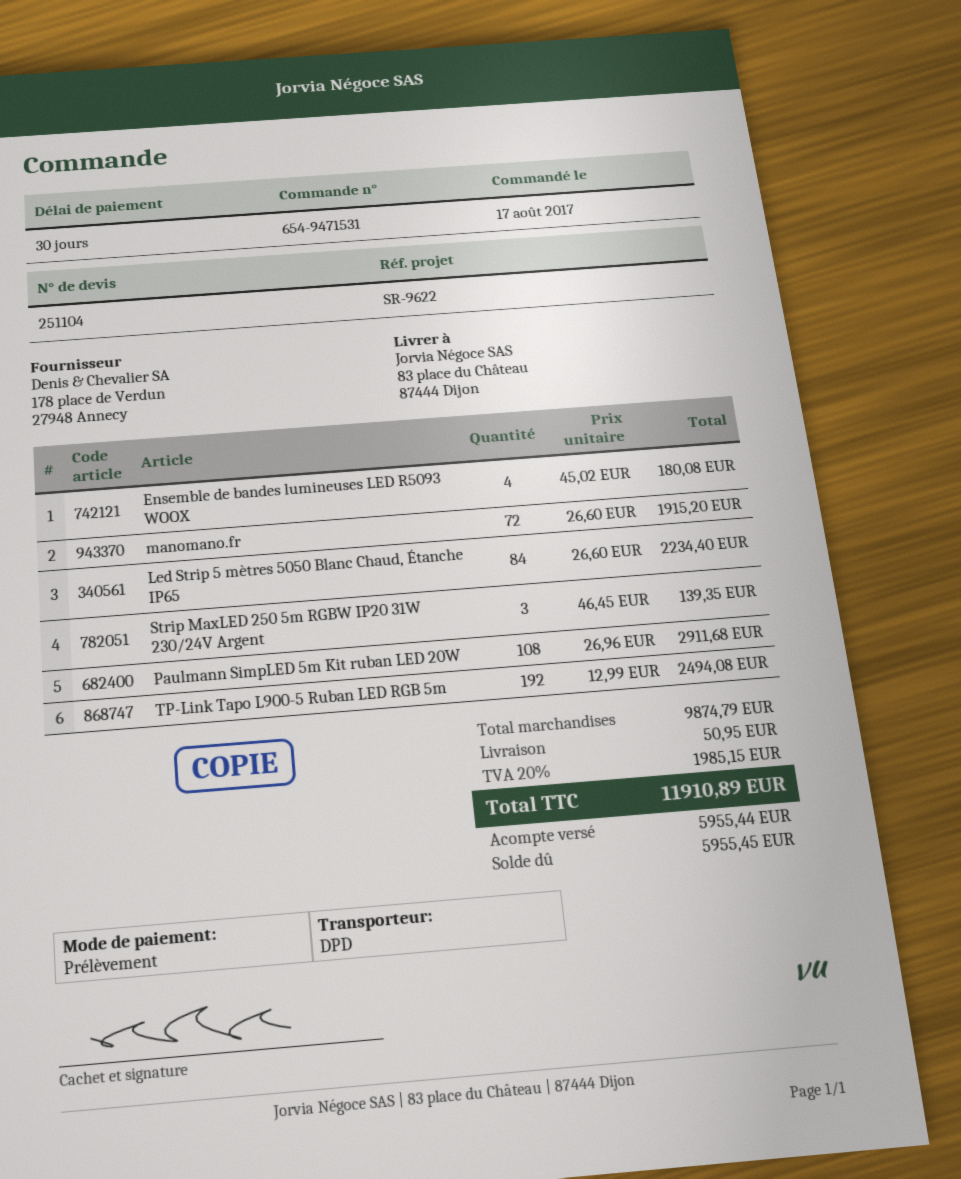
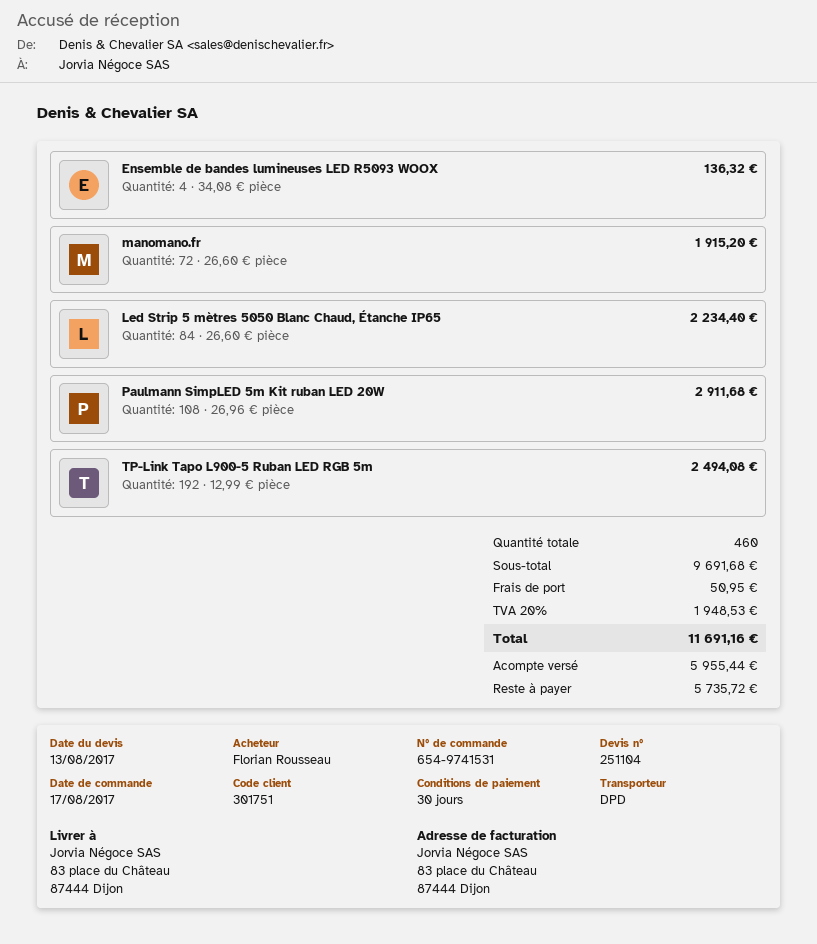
order number: 654-9471531 -> 654-9741531
Ensemble de bandes lumineuses LED R5093 WOOX: 4 x 45.02 = 180.08 -> 4 x 34.08 = 136.32
Strip MaxLED 250 5m RGBW IP20 31W 230/24V Argent: 3 x 46.45 = 139.35 -> none
subtotal: 9874.79 -> 9691.68
tax: 20% = 1985.15 -> 20% = 1948.53
total: 11910.89 -> 11691.16
balance: 5955.45 -> 5735.72

